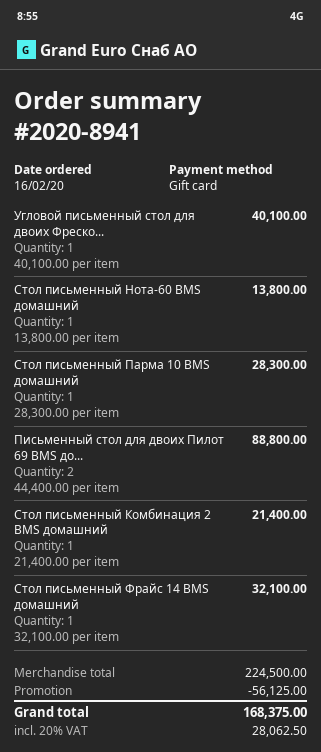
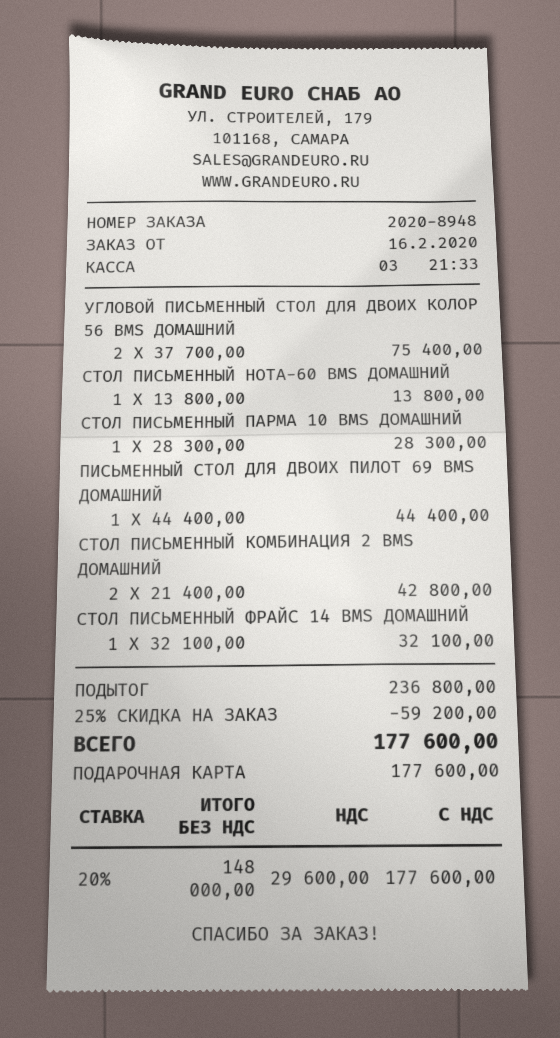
order number: 2020-8941 -> 2020-8948
Угловой письменный стол для двоих Фреско...: 1 x 40100.00 = 40100.00 -> none
Письменный стол для двоих Пилот 69 BMS до...: 2 x 44400.00 = 88800.00 -> 1 x 44400.00 = 44400.00
Стол письменный Комбинация 2 BMS домашний: 1 x 21400.00 = 21400.00 -> 2 x 21400.00 = 42800.00
УГЛОВОЙ ПИСЬМЕННЫЙ СТОЛ ДЛЯ ДВОИХ КОЛОР 56 BMS ДОМАШНИЙ: none -> 2 x 37700.00 = 75400.00
subtotal: 224500.00 -> 236800.00
discount: 56125.00 -> 59200.00
tax: 20% = 28062.50 -> 20% = 29600.00
total: 168375.00 -> 177600.00

